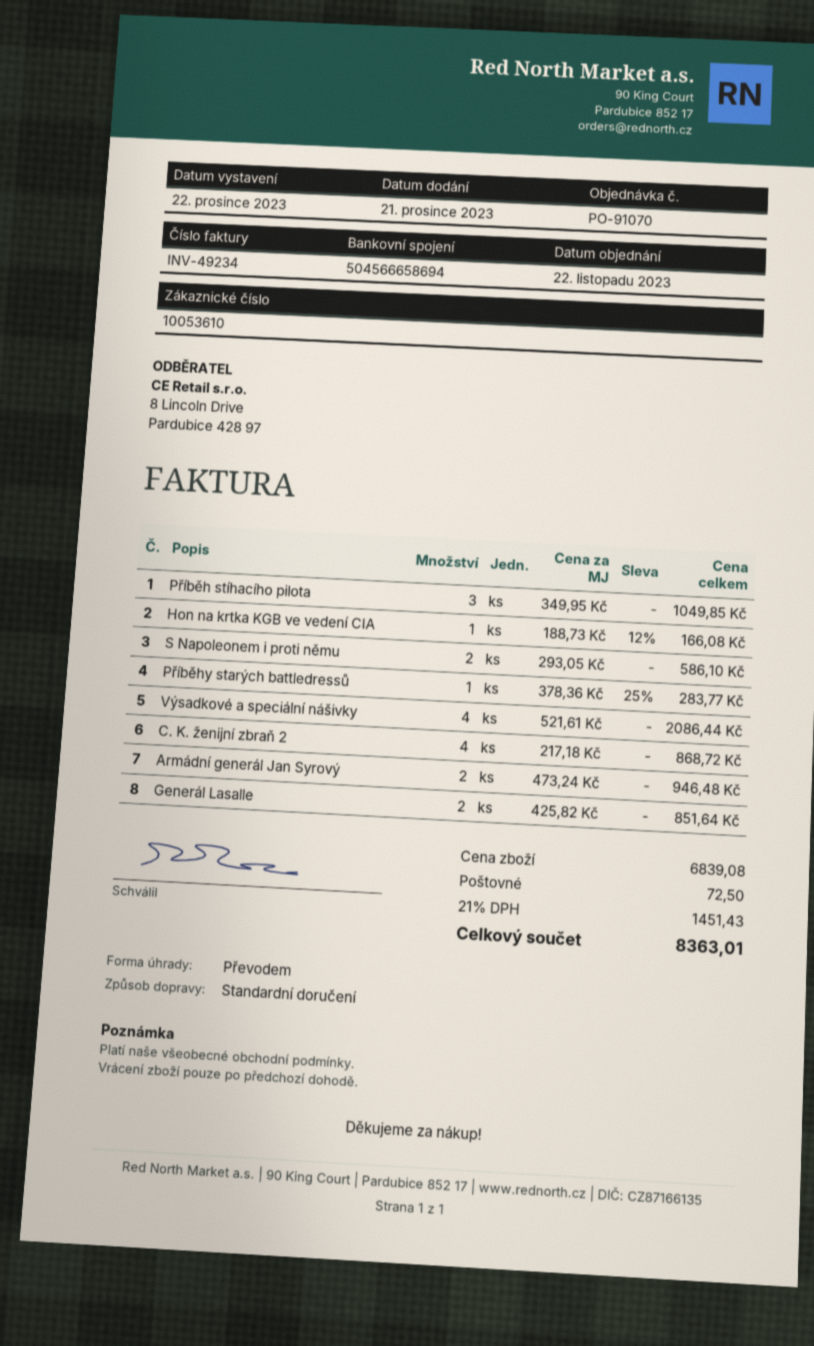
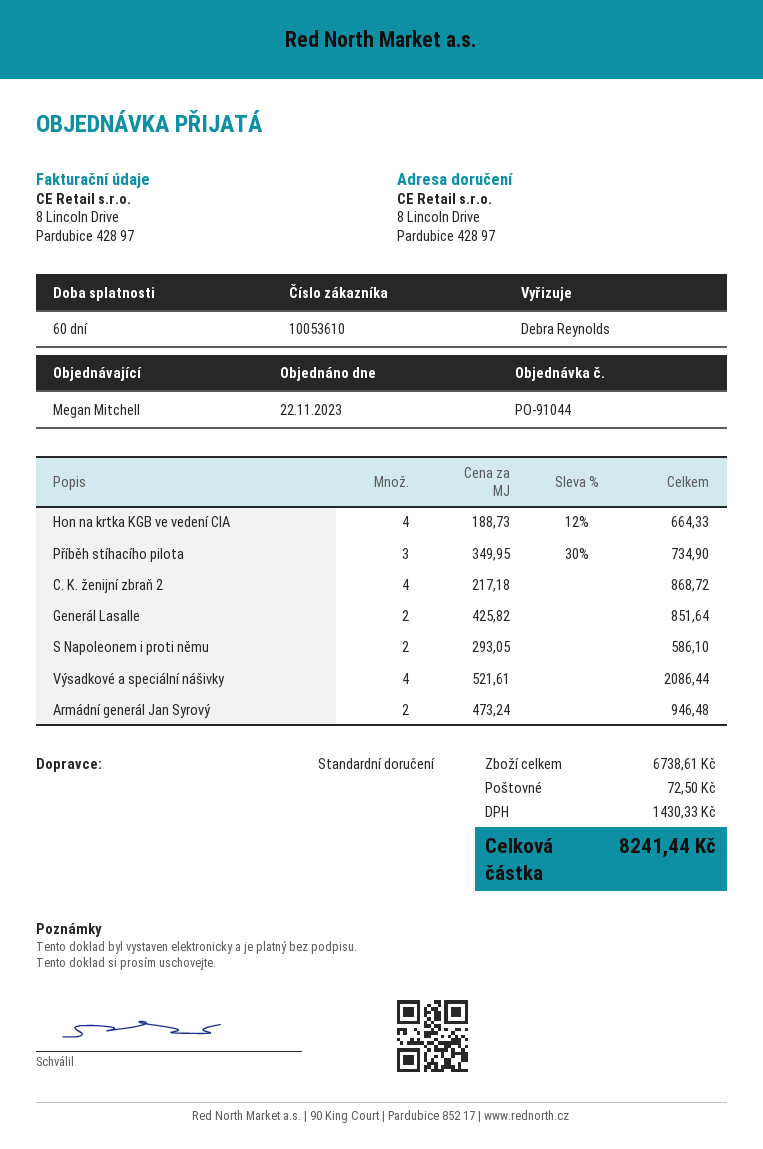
order number: PO-91070 -> PO-91044
Příběh stíhacího pilota: 3 x 349.95 = 1049.85 -> 3 x 349.95 - 30% = 734.90
Hon na krtka KGB ve vedení CIA: 1 x 188.73 - 12% = 166.08 -> 4 x 188.73 - 12% = 664.33
Příběhy starých battledressů: 1 x 378.36 - 25% = 283.77 -> none
subtotal: 6839.08 -> 6738.61
tax: 1451.43 -> 1430.33
total: 8363.01 -> 8241.44

